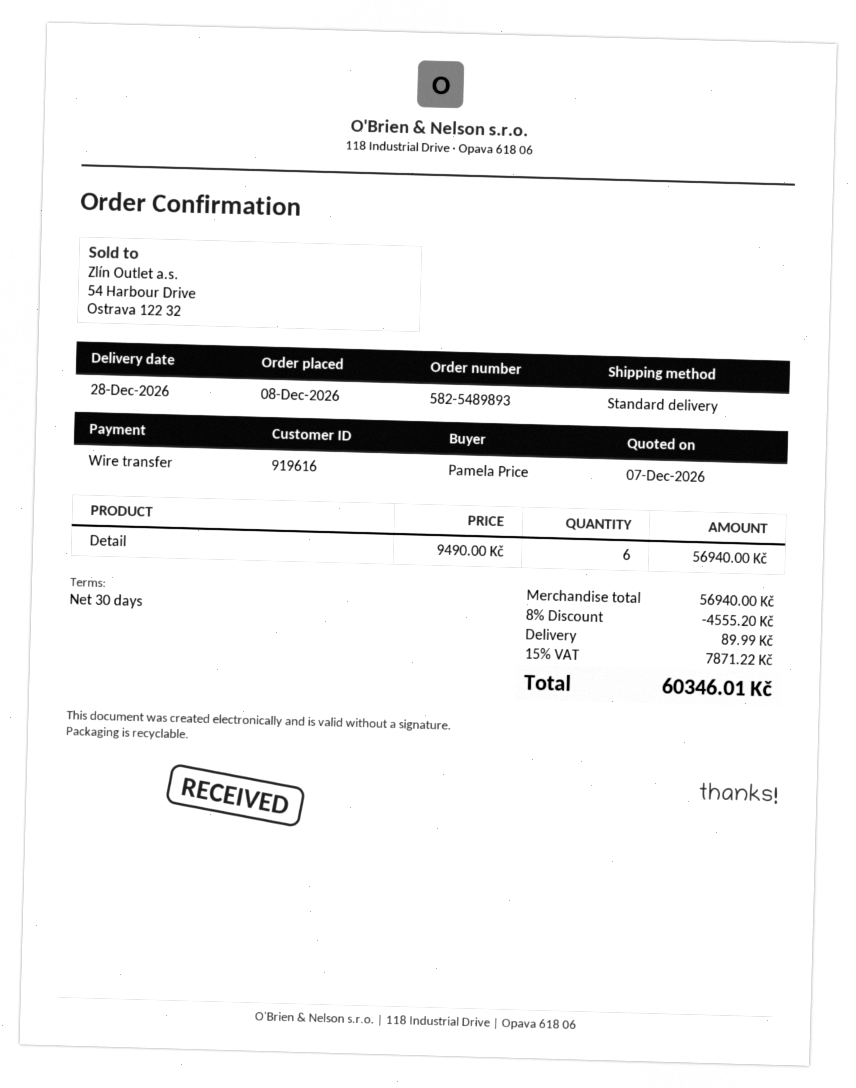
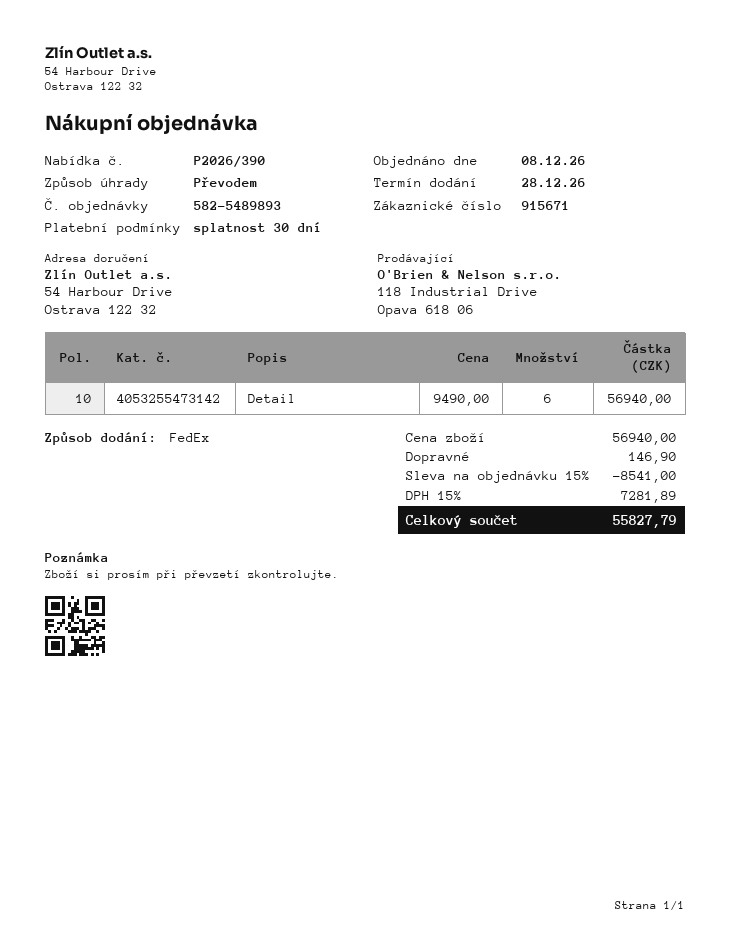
customer number: 919616 -> 915671
shipping method: standard -> FedEx
discount: 8% = 4555.20 -> 15% = 8541.00
shipping: 89.99 -> 146.90
tax: 15% = 7871.22 -> 15% = 7281.89
total: 60346.01 -> 55827.79

